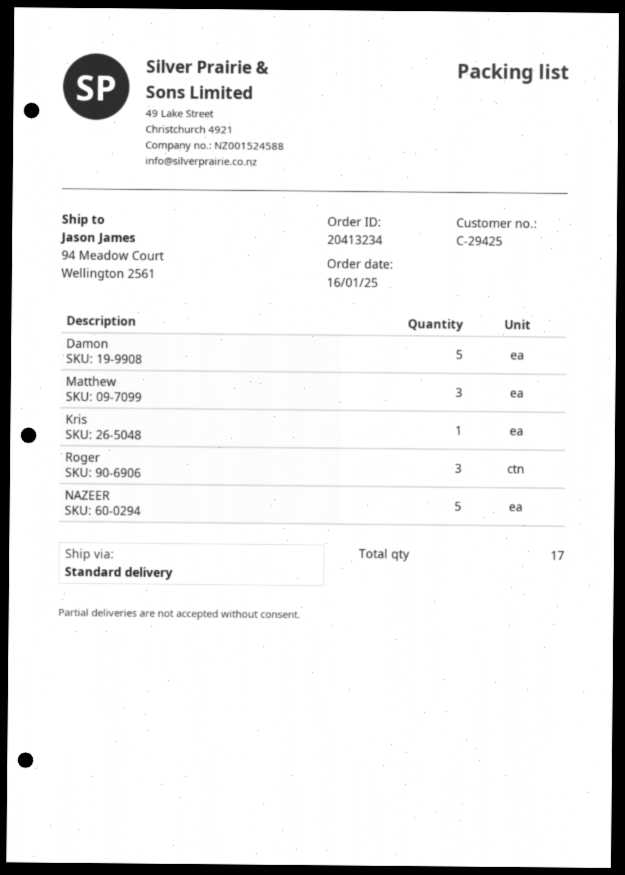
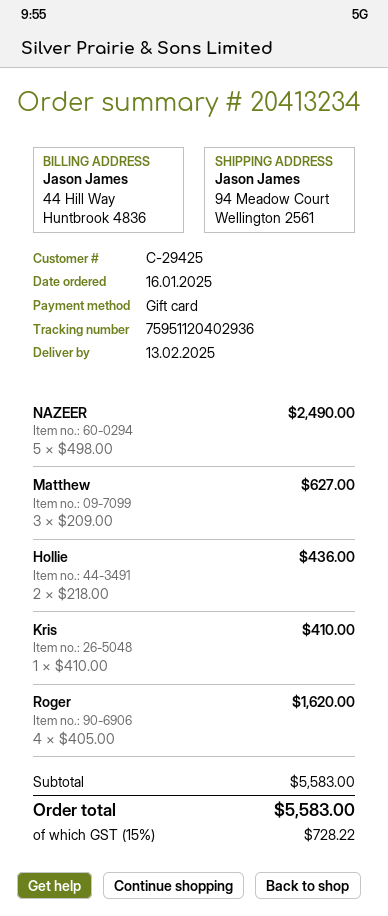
Damon: 5 -> none
Roger: 3 -> 4
Hollie: none -> 2

